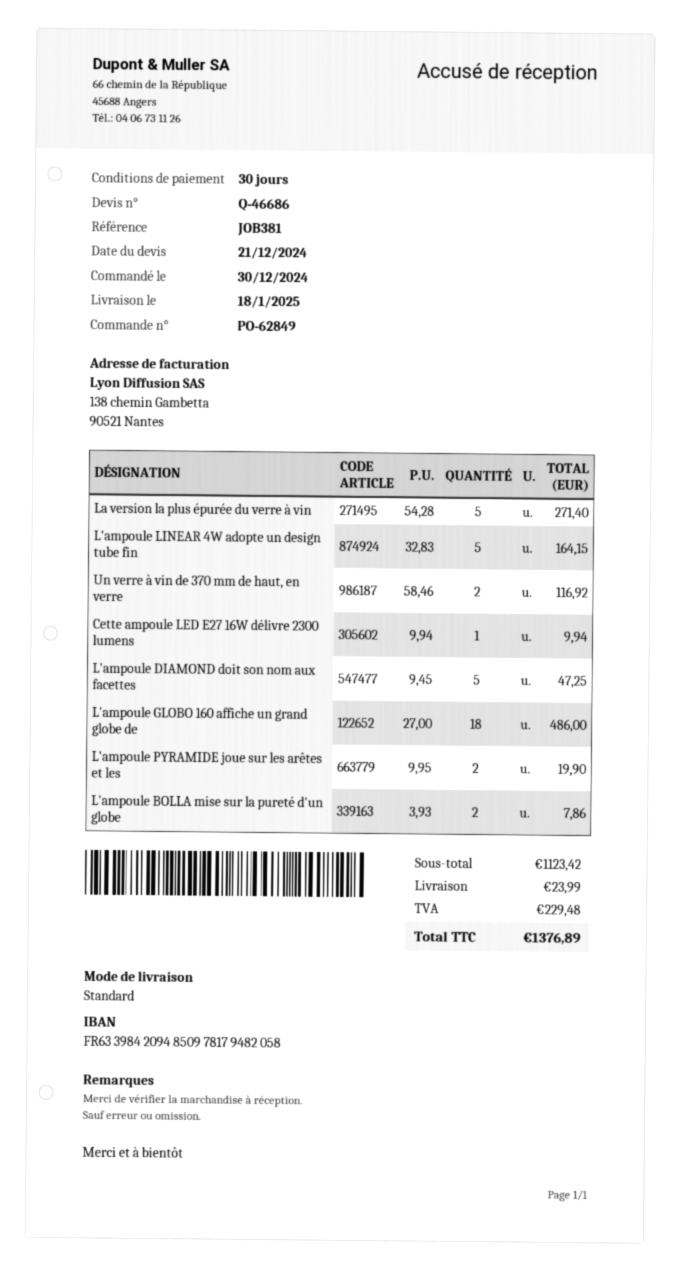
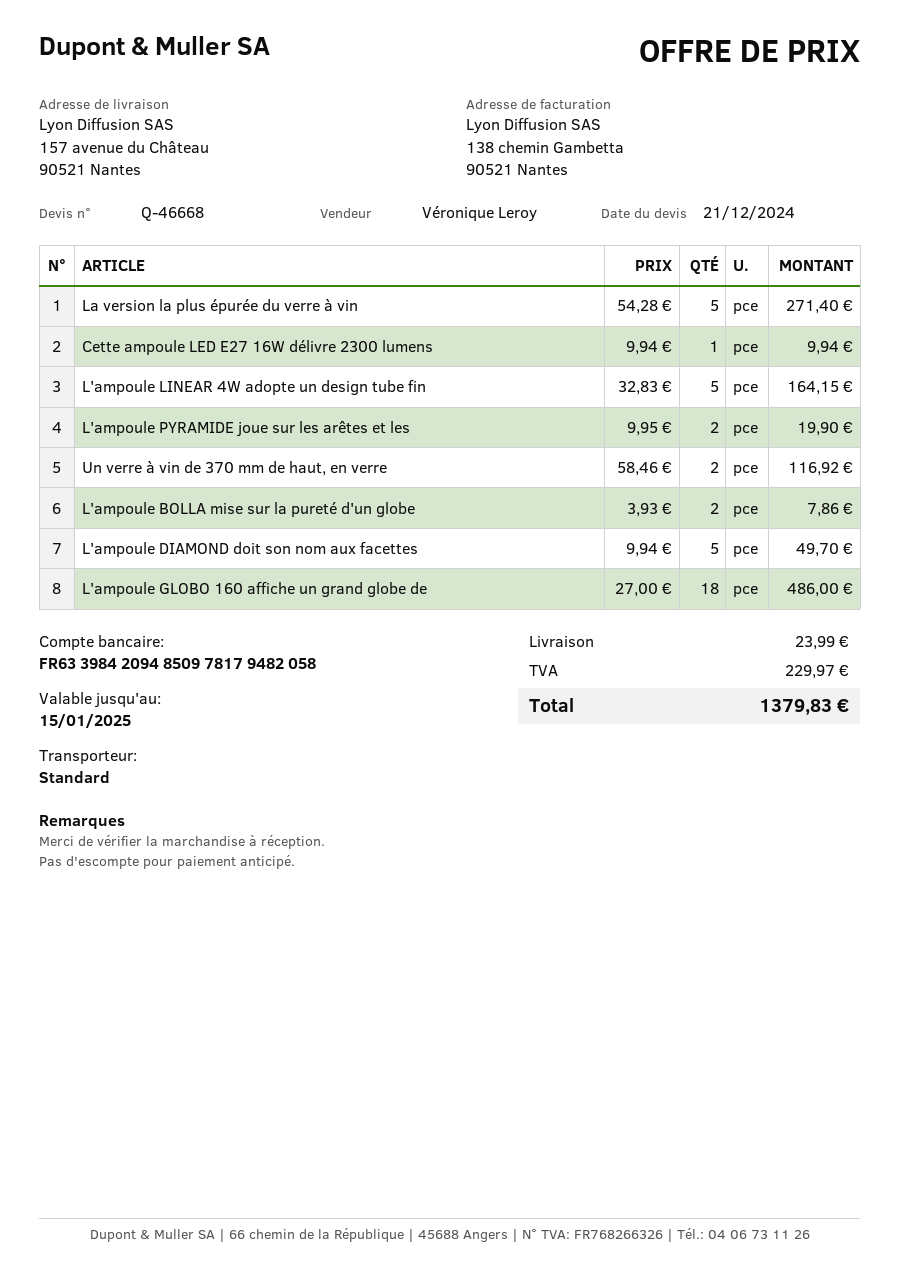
quote number: Q-46686 -> Q-46668
L'ampoule DIAMOND doit son nom aux facettes: 5 x 9.45 = 47.25 -> 5 x 9.94 = 49.70
tax: 229.48 -> 229.97
total: 1376.89 -> 1379.83

